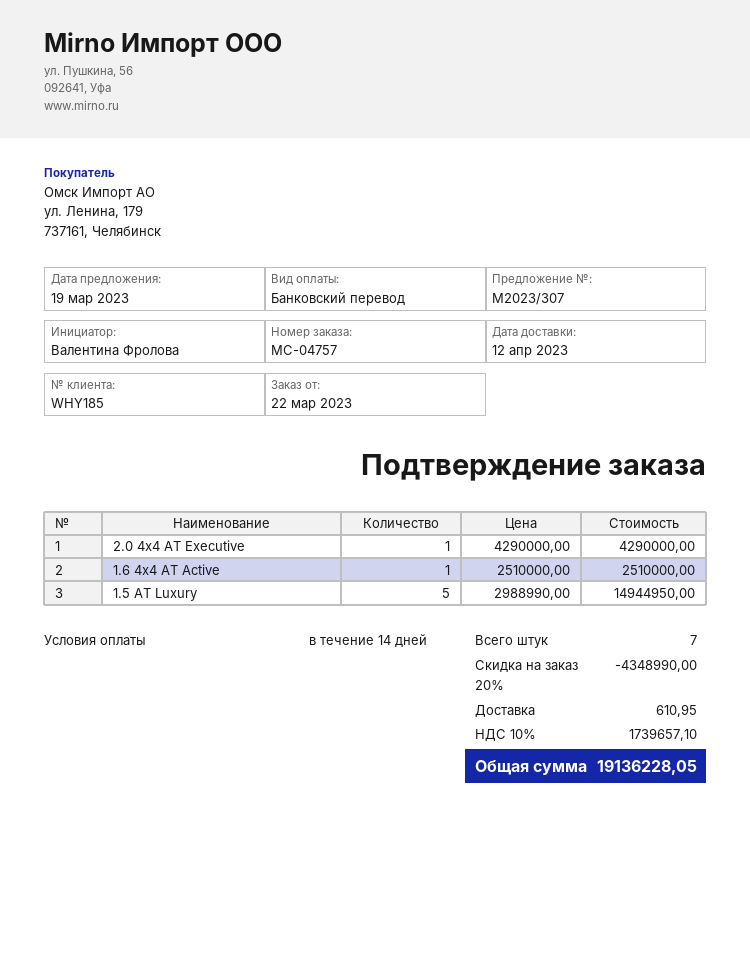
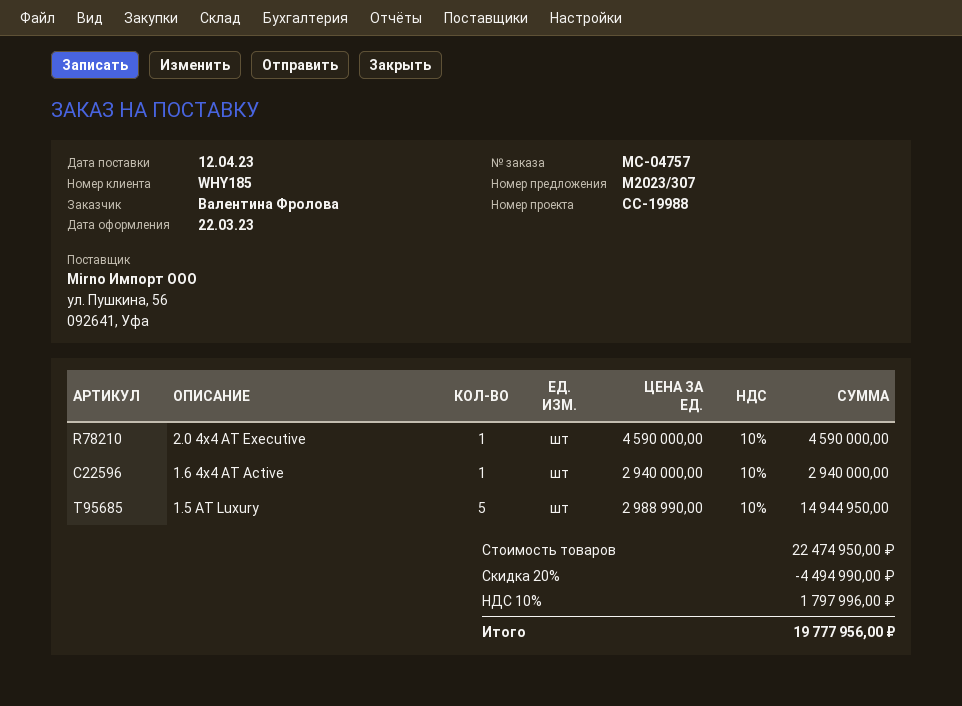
2.0 4x4 AT Executive: 1 x 4290000.00 = 4290000.00 -> 1 x 4590000.00 = 4590000.00
1.6 4x4 AT Active: 1 x 2510000.00 = 2510000.00 -> 1 x 2940000.00 = 2940000.00
discount: 20% = 4348990.00 -> 20% = 4494990.00
shipping: 610.95 -> none
tax: 10% = 1739657.10 -> 10% = 1797996.00
total: 19136228.05 -> 19777956.00

